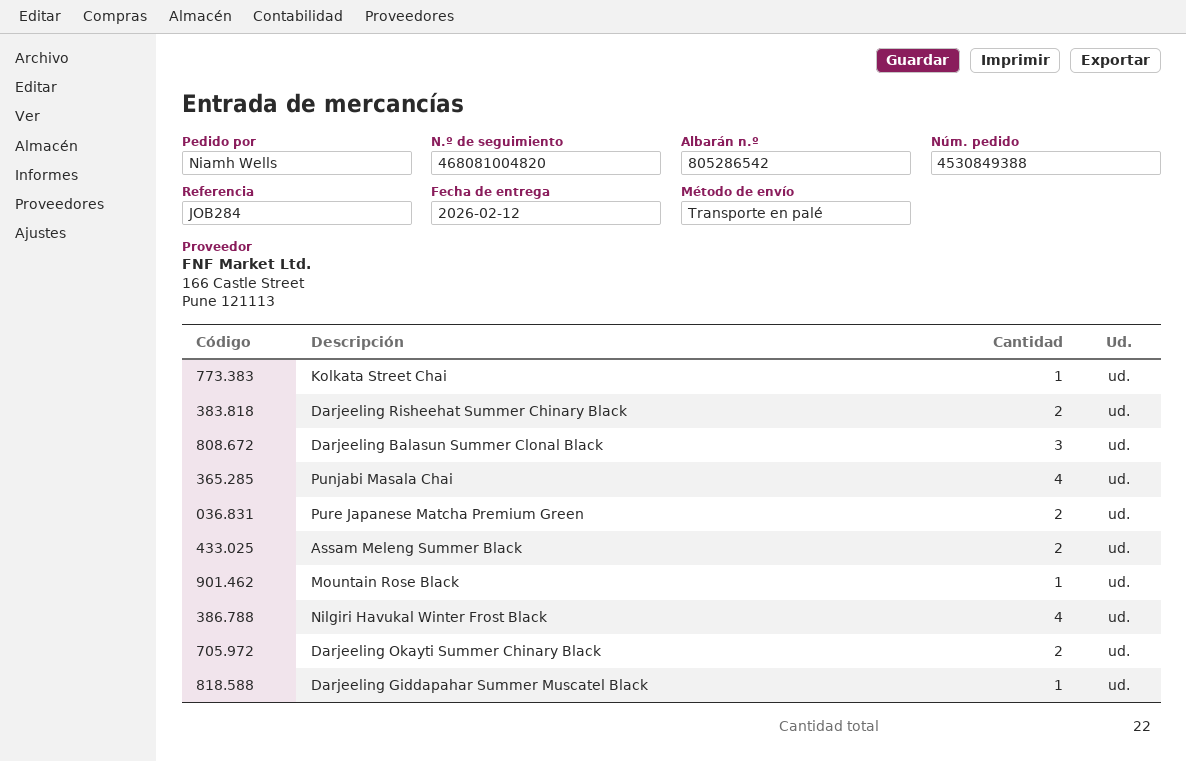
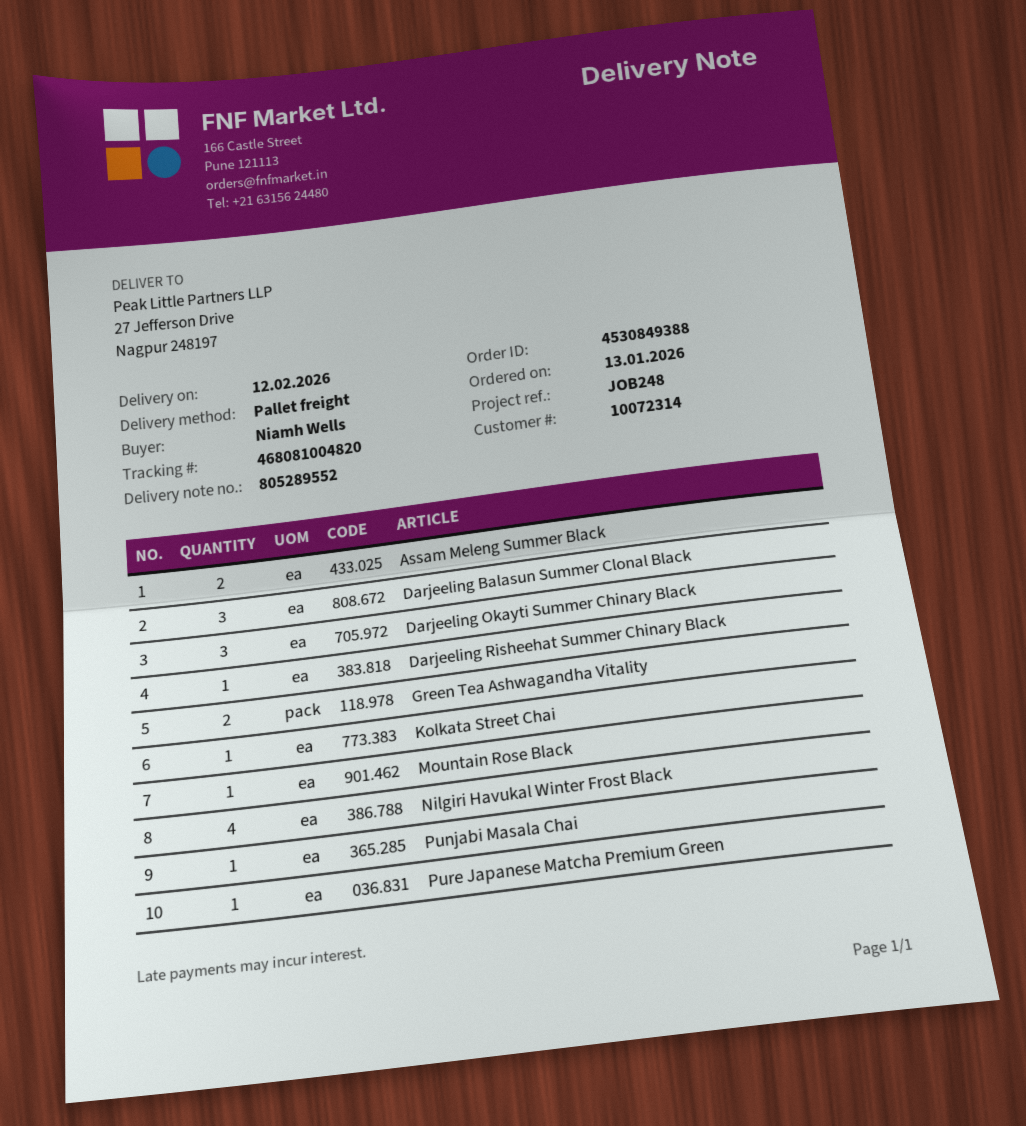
delivery note number: 805286542 -> 805289552
reference: JOB284 -> JOB248
Darjeeling Risheehat Summer Chinary Black: 2 -> 1
Punjabi Masala Chai: 4 -> 1
Pure Japanese Matcha Premium Green: 2 -> 1
Darjeeling Okayti Summer Chinary Black: 2 -> 3
Darjeeling Giddapahar Summer Muscatel Black: 1 -> none
Green Tea Ashwagandha Vitality: none -> 2

